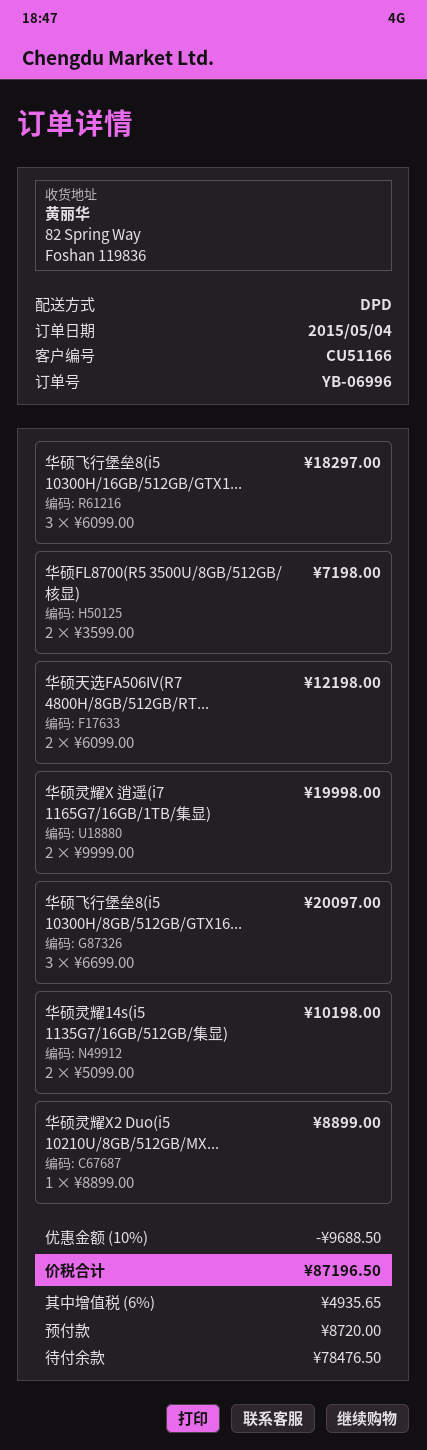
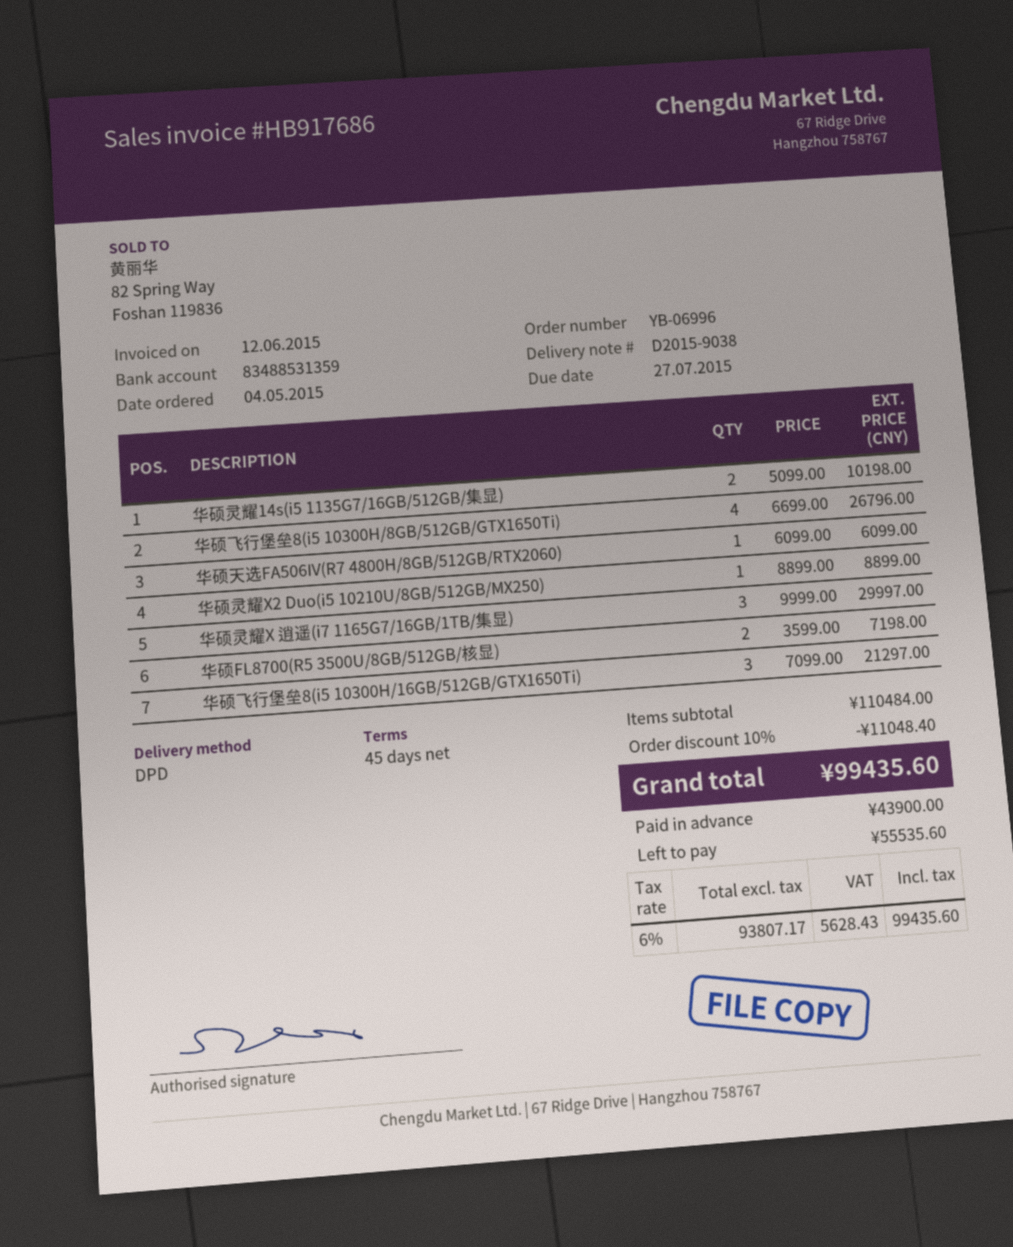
华硕飞行堡垒8(i5 10300H/16GB/512GB/GTX1...: 3 x 6099.00 = 18297.00 -> 3 x 7099.00 = 21297.00
华硕天选FA506IV(R7 4800H/8GB/512GB/RT...: 2 x 6099.00 = 12198.00 -> 1 x 6099.00 = 6099.00
华硕灵耀X 逍遥(i7 1165G7/16GB/1TB/集显): 2 x 9999.00 = 19998.00 -> 3 x 9999.00 = 29997.00
华硕飞行堡垒8(i5 10300H/8GB/512GB/GTX16...: 3 x 6699.00 = 20097.00 -> 4 x 6699.00 = 26796.00
discount: 10% = 9688.50 -> 10% = 11048.40
tax: 6% = 4935.65 -> 6% = 5628.43
total: 87196.50 -> 99435.60
deposit: 8720.00 -> 43900.00
balance: 78476.50 -> 55535.60

